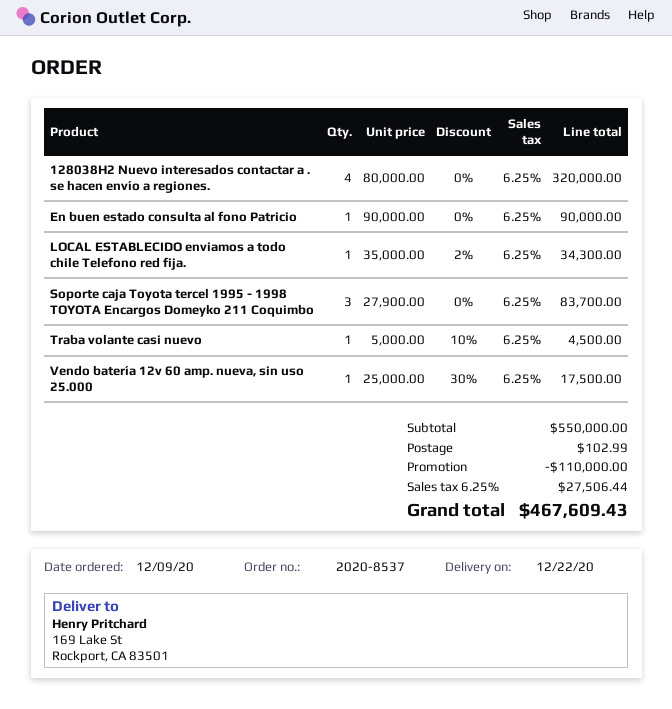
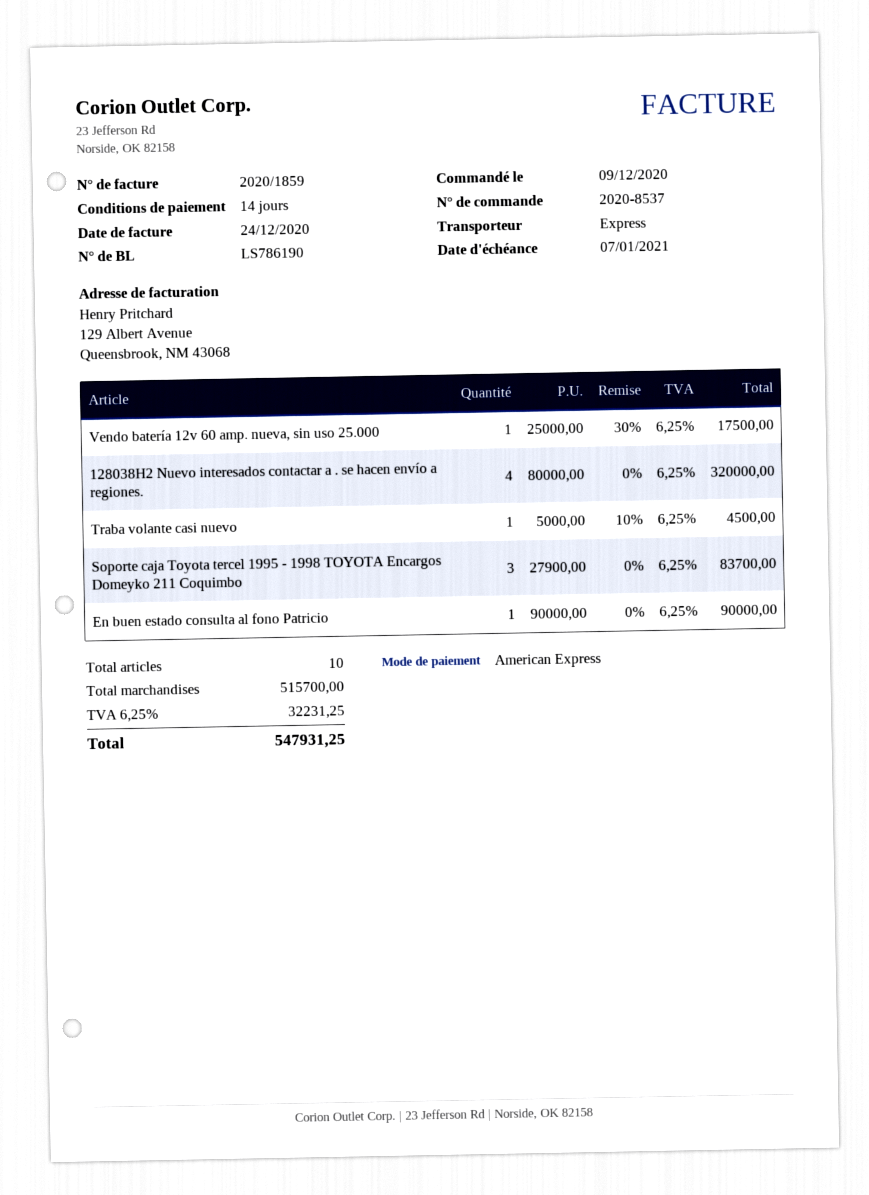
LOCAL ESTABLECIDO enviamos a todo chile Telefono red fija.: 1 x 35000.00 - 2% = 34300.00 -> none
subtotal: 550000.00 -> 515700.00
discount: 110000.00 -> none
shipping: 102.99 -> none
tax: 6.25% = 27506.44 -> 6.25% = 32231.25
total: 467609.43 -> 547931.25

